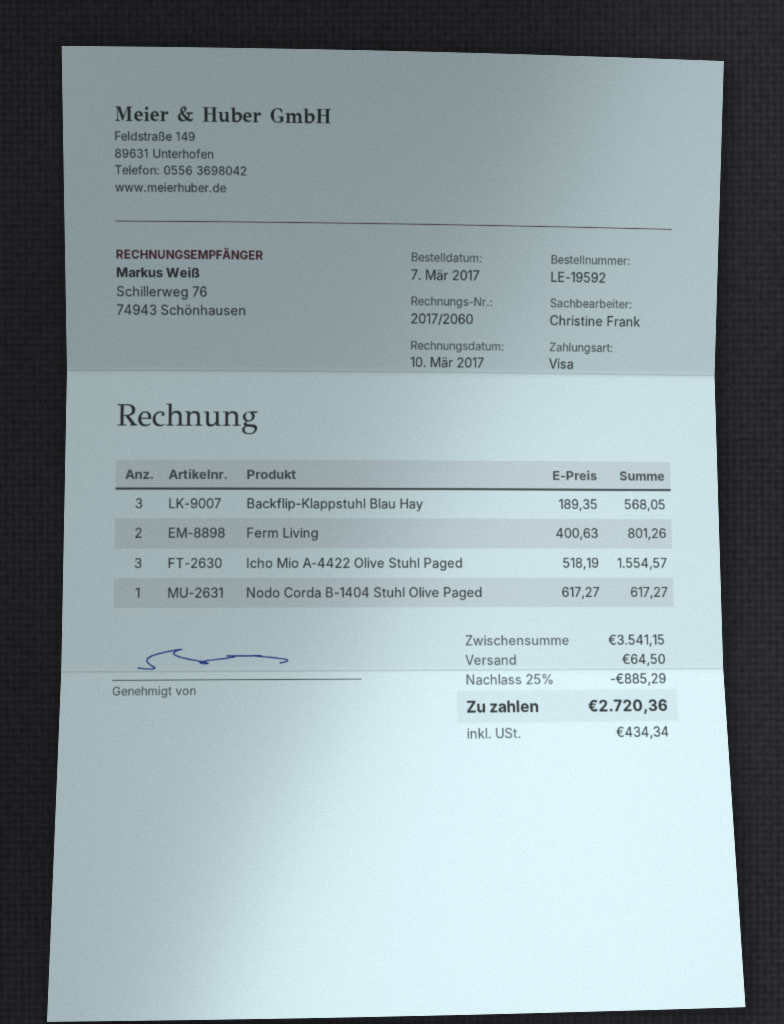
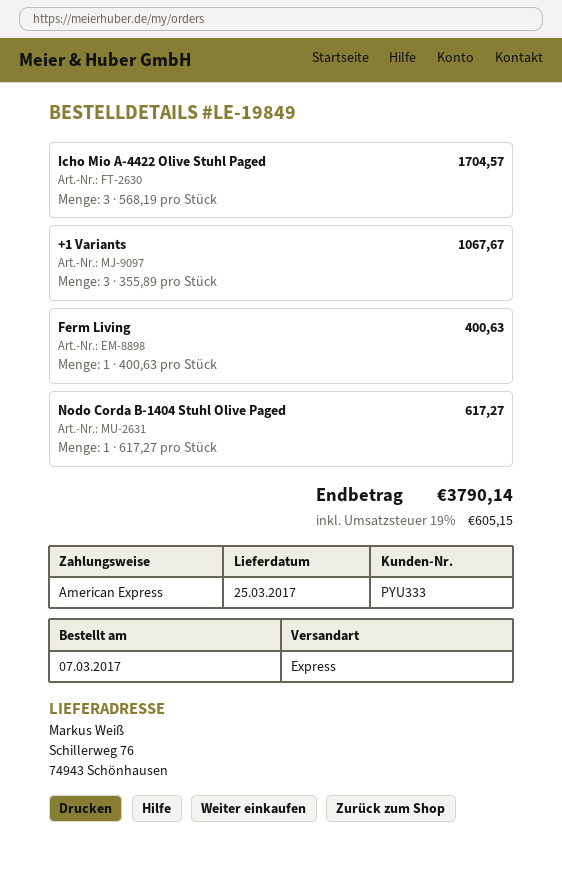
order number: LE-19592 -> LE-19849
payment method: Visa -> American Express
Backflip-Klappstuhl Blau Hay: 3 x 189.35 = 568.05 -> none
Ferm Living: 2 x 400.63 = 801.26 -> 1 x 400.63 = 400.63
Icho Mio A-4422 Olive Stuhl Paged: 3 x 518.19 = 1554.57 -> 3 x 568.19 = 1704.57
+1 Variants: none -> 3 x 355.89 = 1067.67
discount: 25% = 885.29 -> none
shipping: 64.50 -> none
tax: 434.34 -> 605.15
total: 2720.36 -> 3790.14

